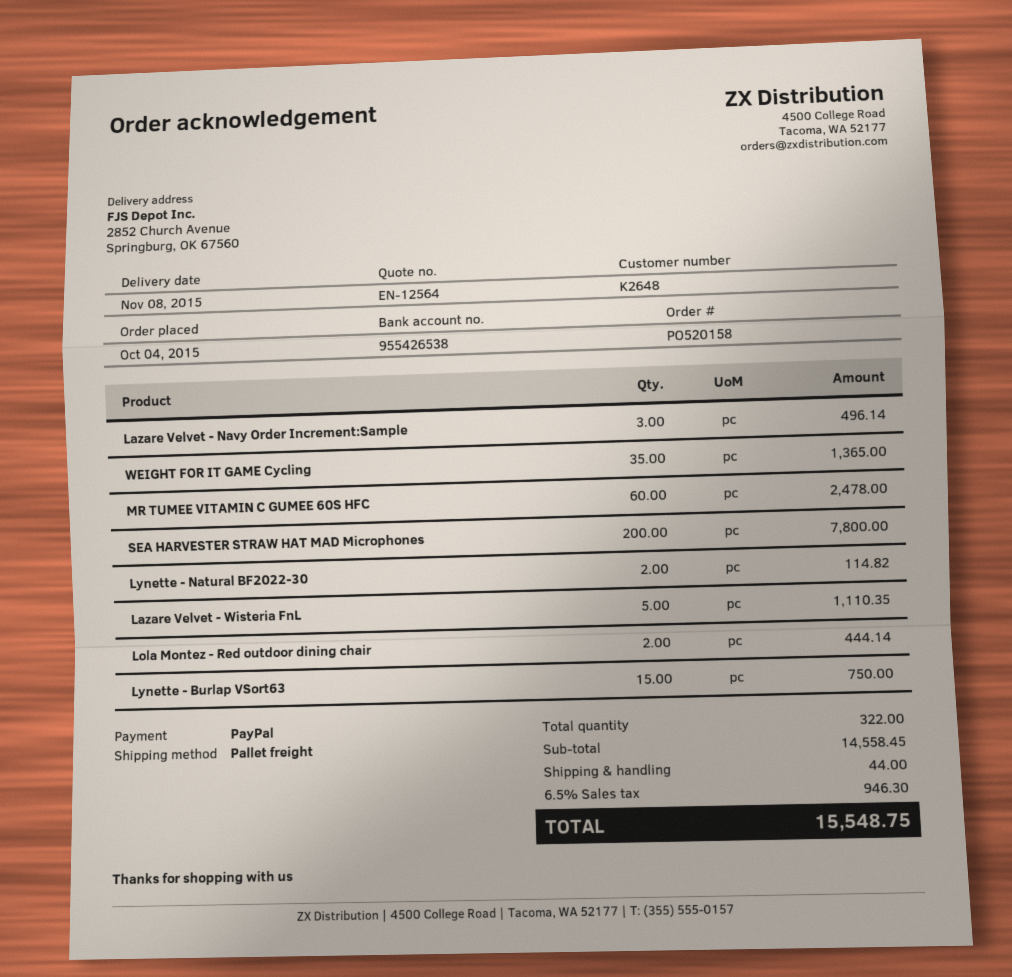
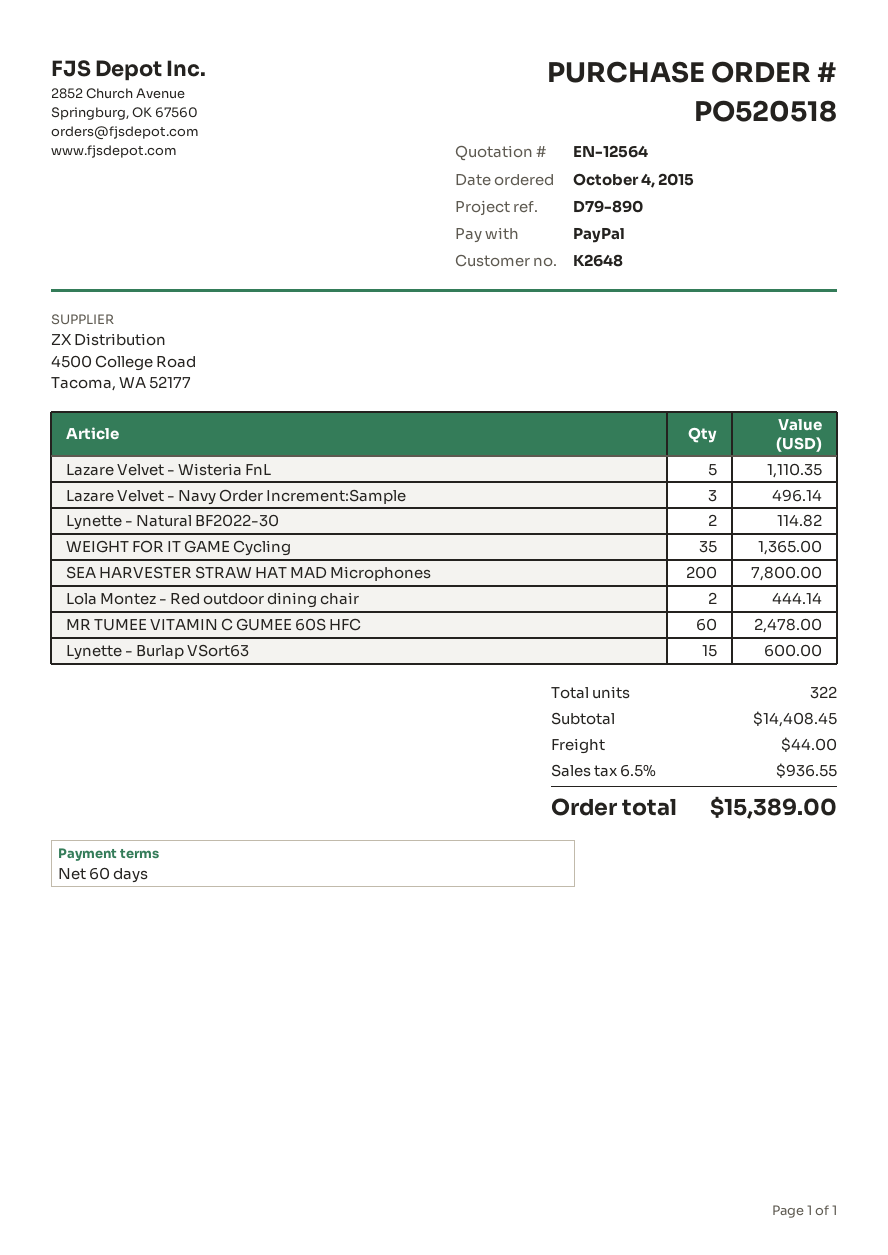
order number: PO520158 -> PO520518
Lynette - Burlap VSort63: 15 for 750.00 -> 15 for 600.00
subtotal: 14558.45 -> 14408.45
tax: 6.5% = 946.30 -> 6.5% = 936.55
total: 15548.75 -> 15389.00

